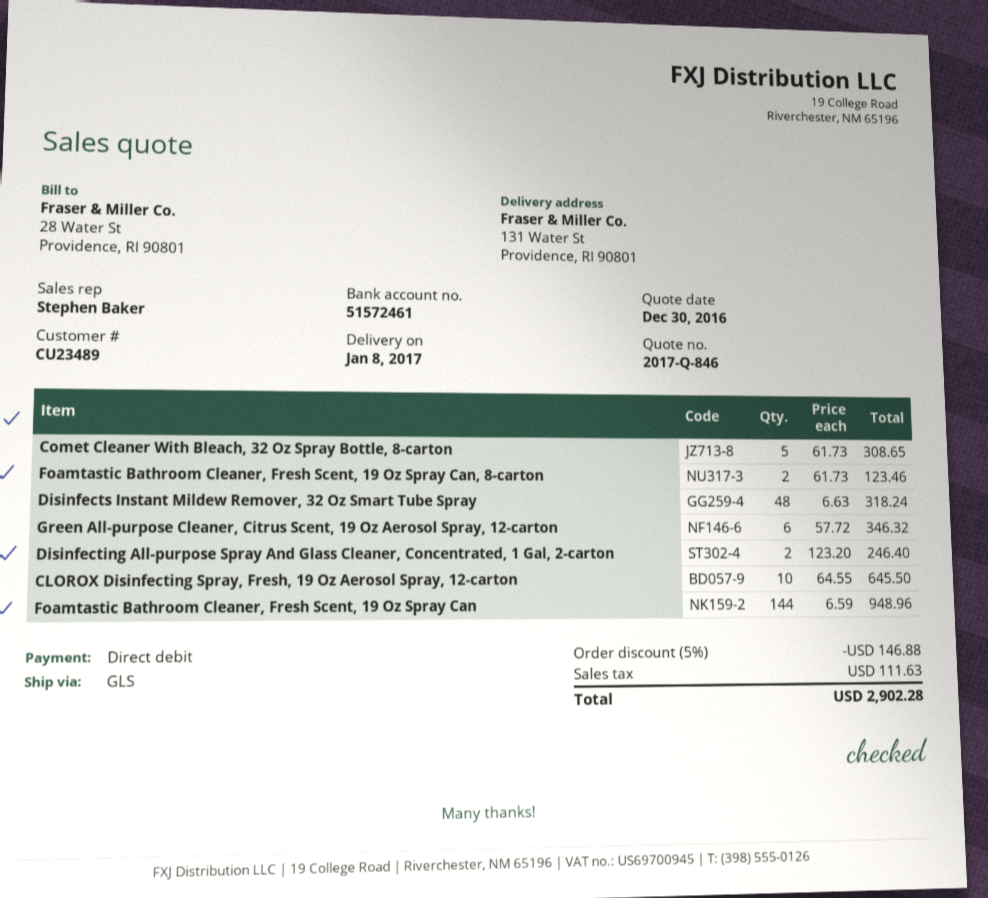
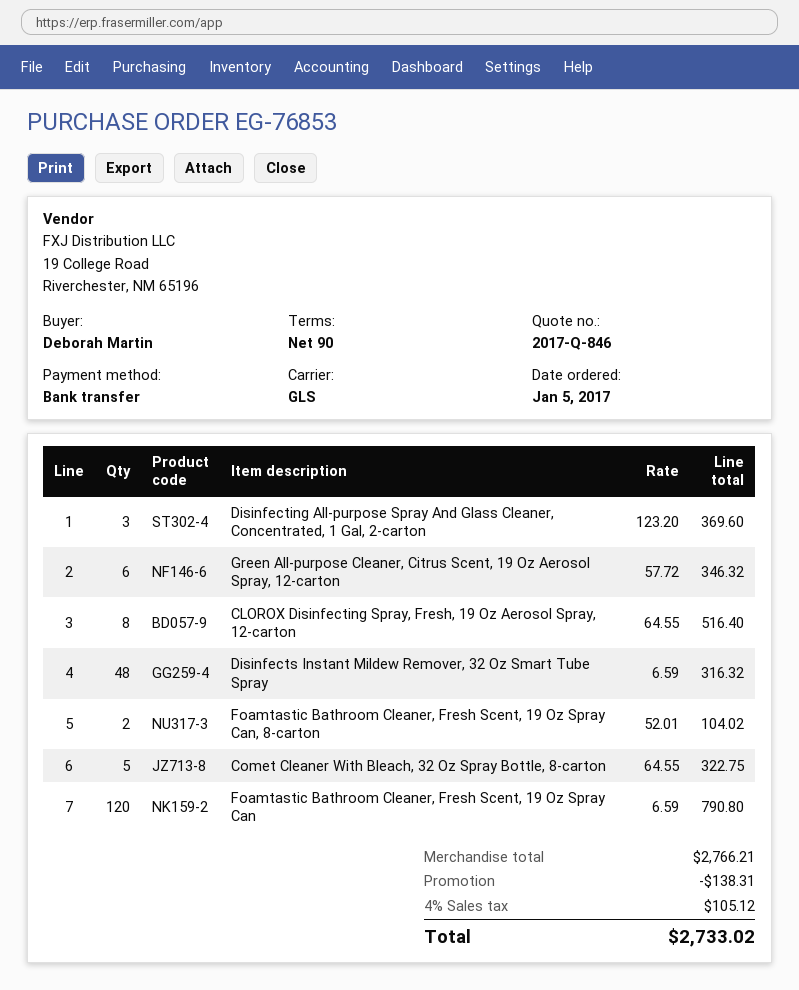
payment method: direct debit -> bank transfer
Comet Cleaner With Bleach, 32 Oz Spray Bottle, 8-carton: 5 x 61.73 = 308.65 -> 5 x 64.55 = 322.75
Foamtastic Bathroom Cleaner, Fresh Scent, 19 Oz Spray Can, 8-carton: 2 x 61.73 = 123.46 -> 2 x 52.01 = 104.02
Disinfects Instant Mildew Remover, 32 Oz Smart Tube Spray: 48 x 6.63 = 318.24 -> 48 x 6.59 = 316.32
Disinfecting All-purpose Spray And Glass Cleaner, Concentrated, 1 Gal, 2-carton: 2 x 123.20 = 246.40 -> 3 x 123.20 = 369.60
CLOROX Disinfecting Spray, Fresh, 19 Oz Aerosol Spray, 12-carton: 10 x 64.55 = 645.50 -> 8 x 64.55 = 516.40
Foamtastic Bathroom Cleaner, Fresh Scent, 19 Oz Spray Can: 144 x 6.59 = 948.96 -> 120 x 6.59 = 790.80
discount: 146.88 -> 138.31
tax: 111.63 -> 105.12
total: 2902.28 -> 2733.02

